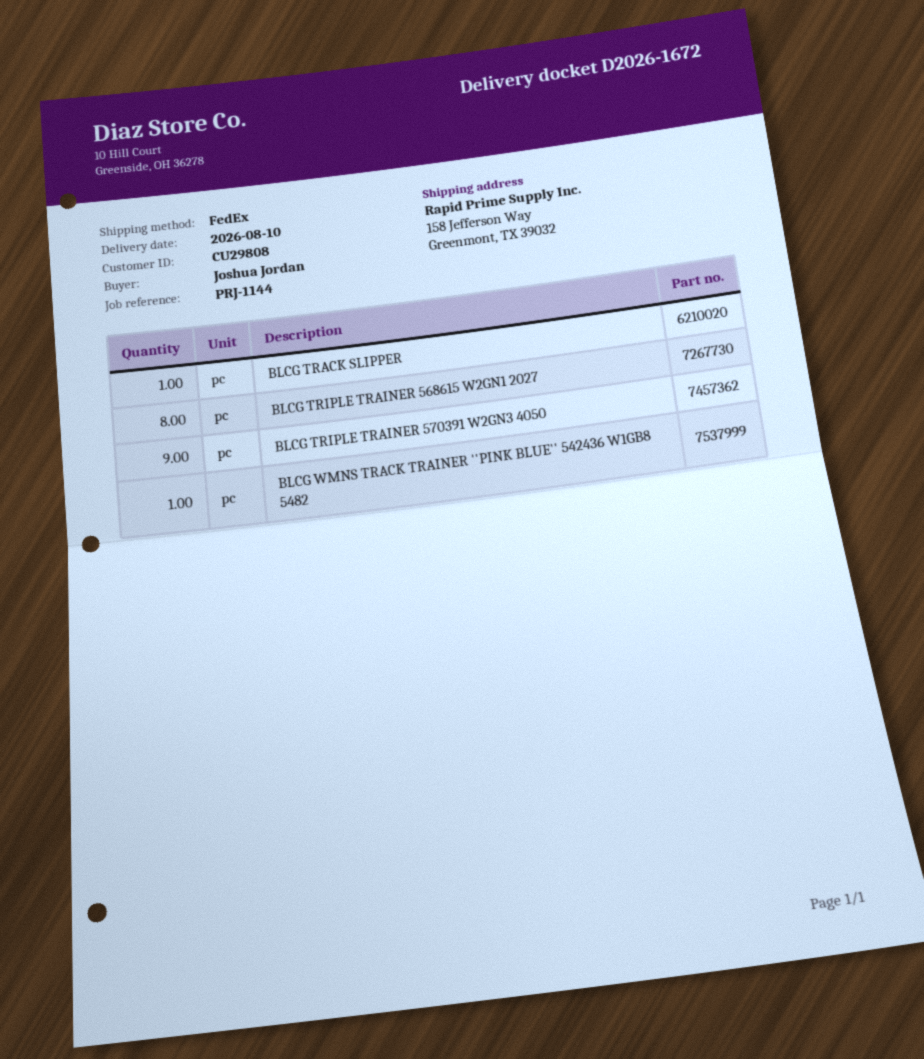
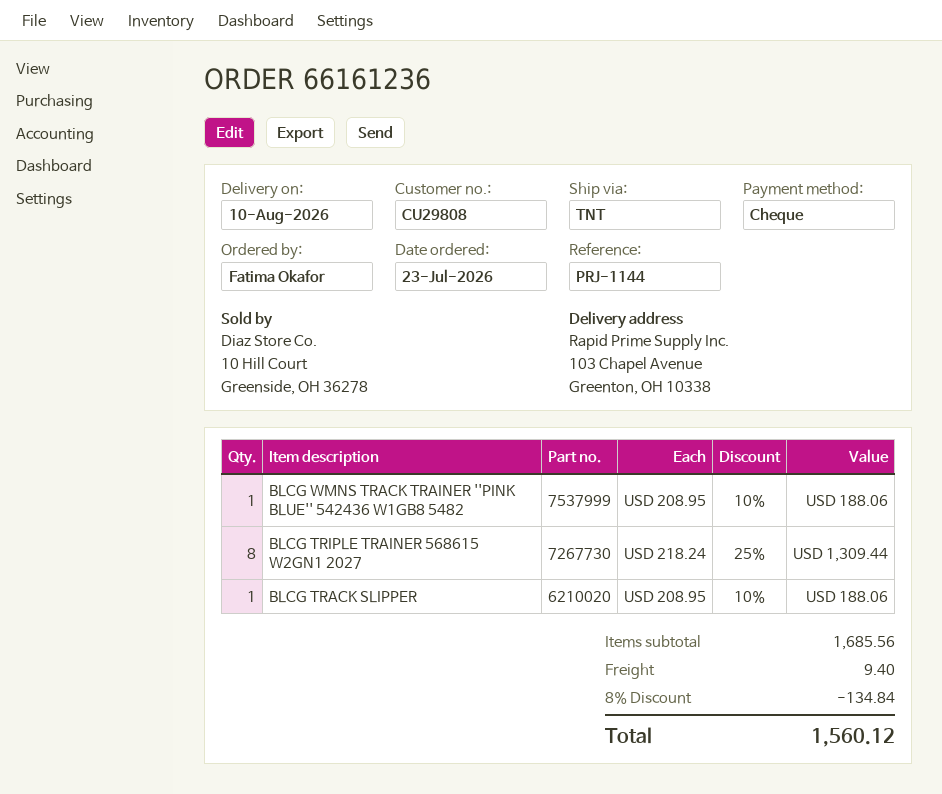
ordered by: Joshua Jordan -> Fatima Okafor
shipping method: FedEx -> TNT
ship to: 158 Jefferson Way, Greenmont, TX 39032 -> 103 Chapel Avenue, Greenton, OH 10338
BLCG TRIPLE TRAINER 570391 W2GN3 4050: 9 -> none

